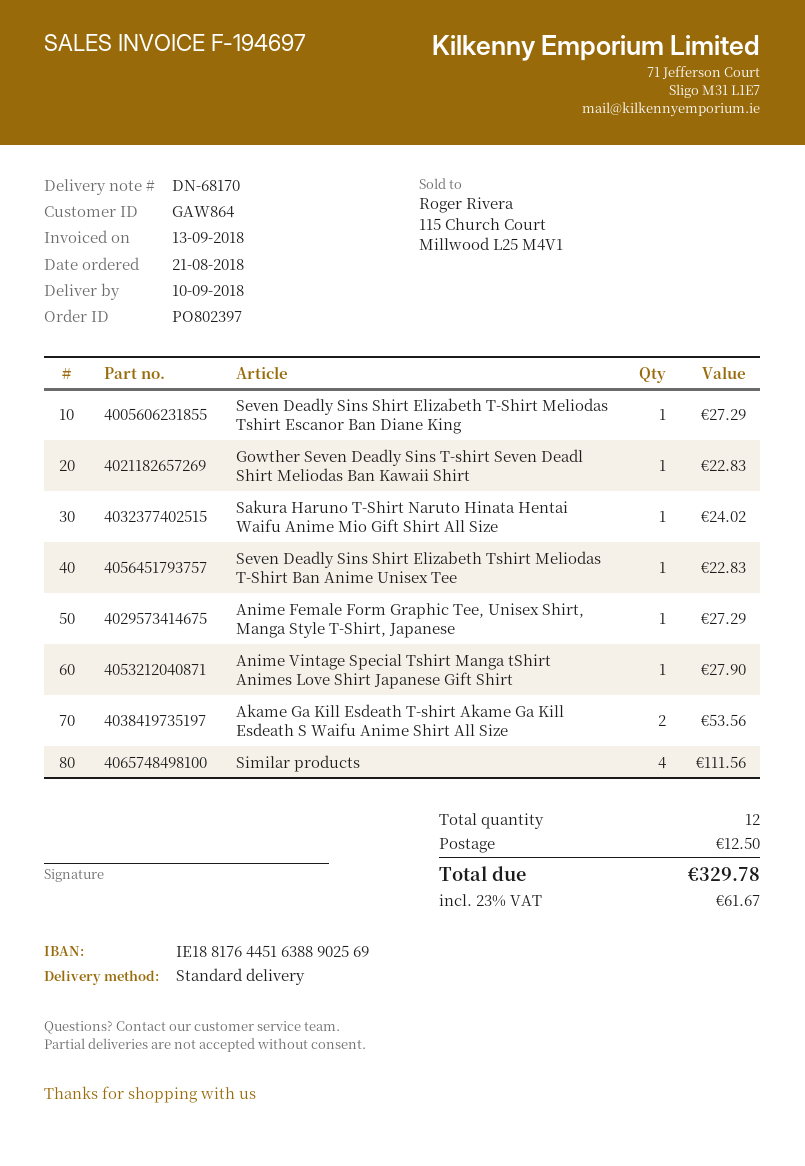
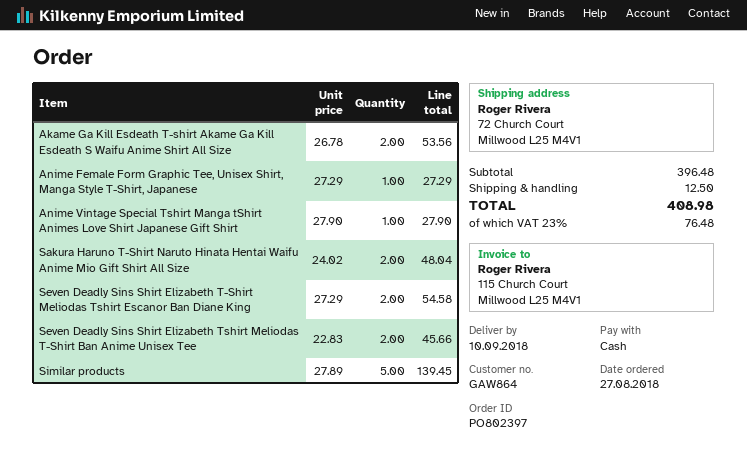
order date: 2018-08-21 -> 2018-08-27
Seven Deadly Sins Shirt Elizabeth T-Shirt Meliodas Tshirt Escanor Ban Diane King: 1 for 27.29 -> 2 for 54.58
Gowther Seven Deadly Sins T-shirt Seven Deadl Shirt Meliodas Ban Kawaii Shirt: 1 for 22.83 -> none
Sakura Haruno T-Shirt Naruto Hinata Hentai Waifu Anime Mio Gift Shirt All Size: 1 for 24.02 -> 2 for 48.04
Seven Deadly Sins Shirt Elizabeth Tshirt Meliodas T-Shirt Ban Anime Unisex Tee: 1 for 22.83 -> 2 for 45.66
Similar products: 4 for 111.56 -> 5 for 139.45
tax: 23% = 61.67 -> 23% = 76.48
total: 329.78 -> 408.98

